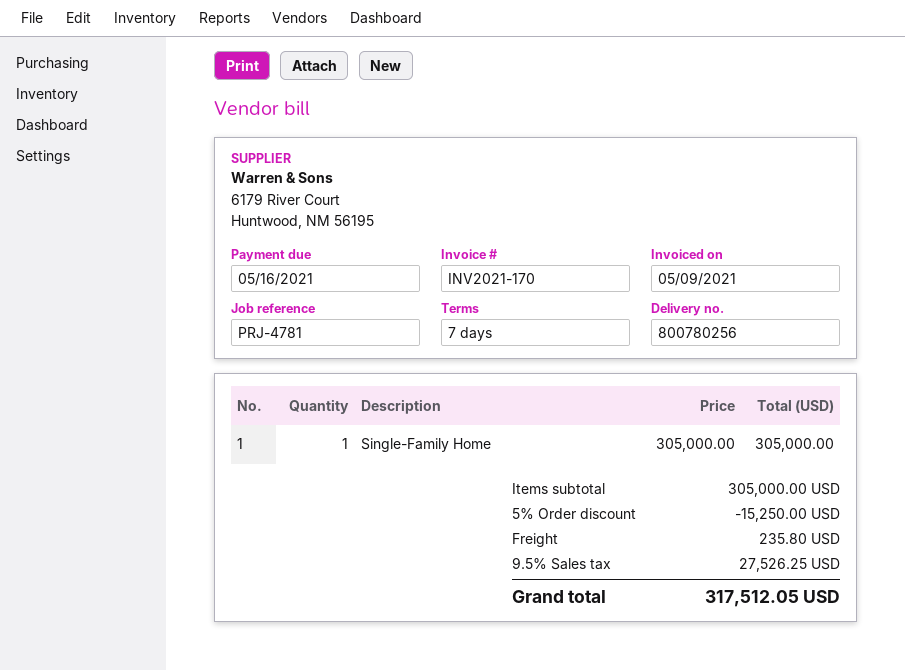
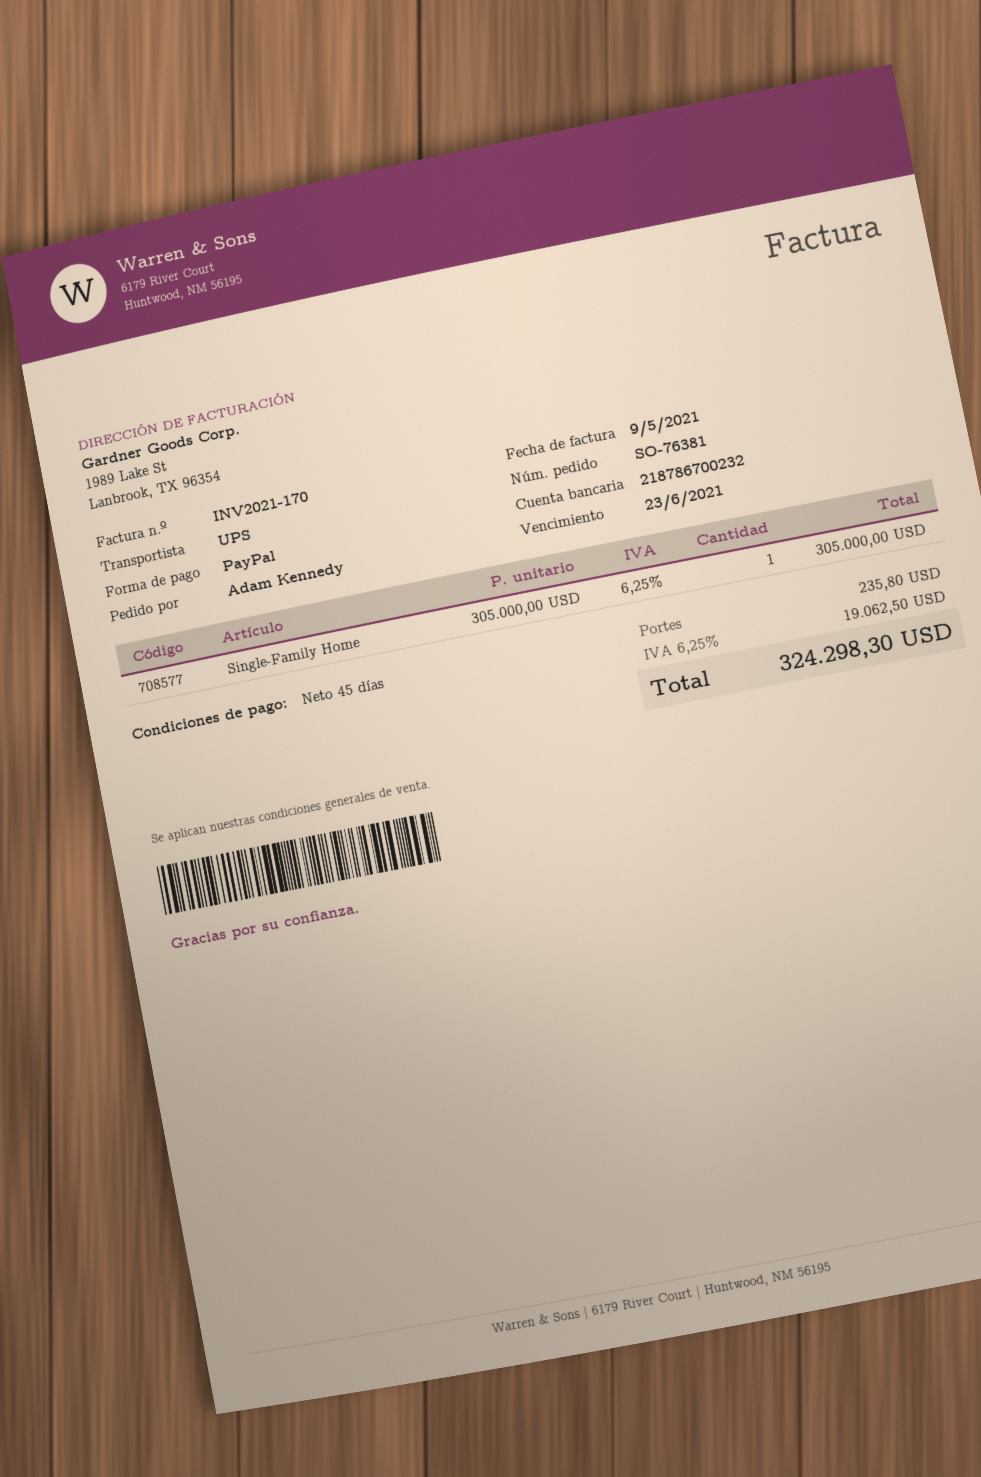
payment terms: 7 days -> 45 days
due date: 2021-05-16 -> 2021-06-23
discount: 5% = 15250.00 -> none
tax: 9.5% = 27526.25 -> 6.25% = 19062.50
total: 317512.05 -> 324298.30

